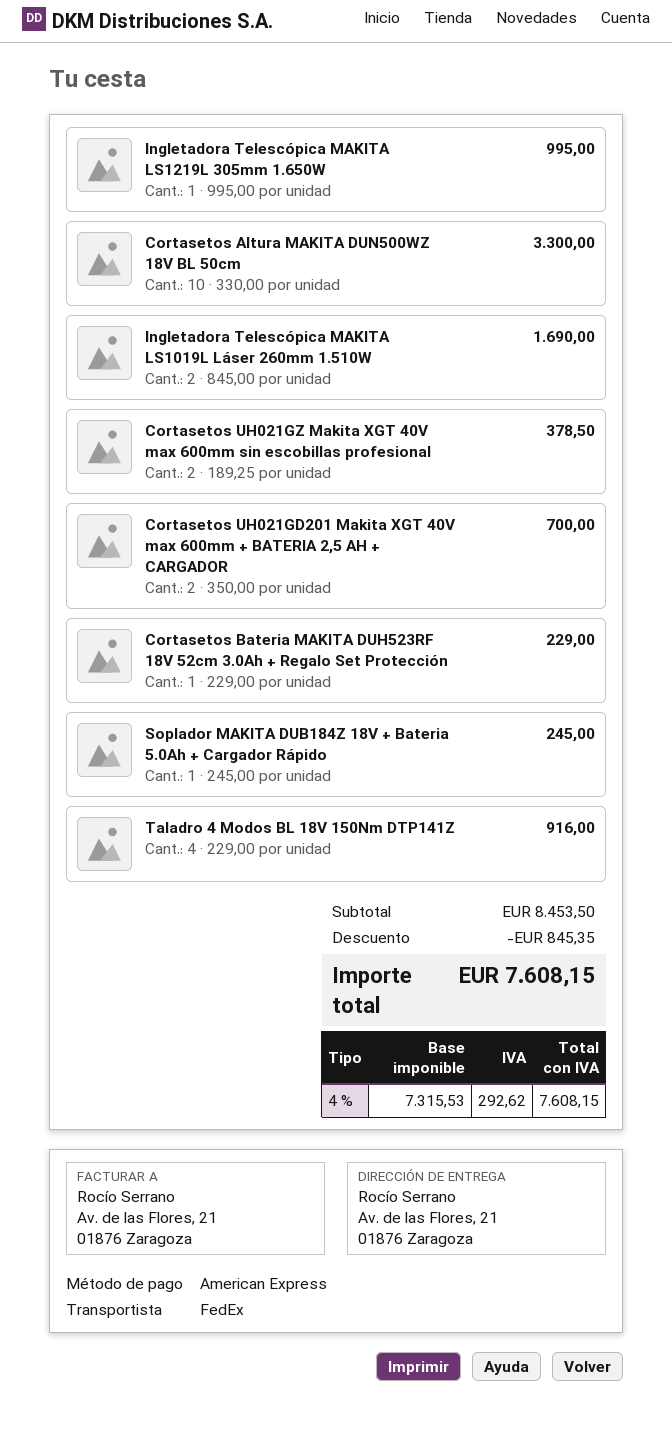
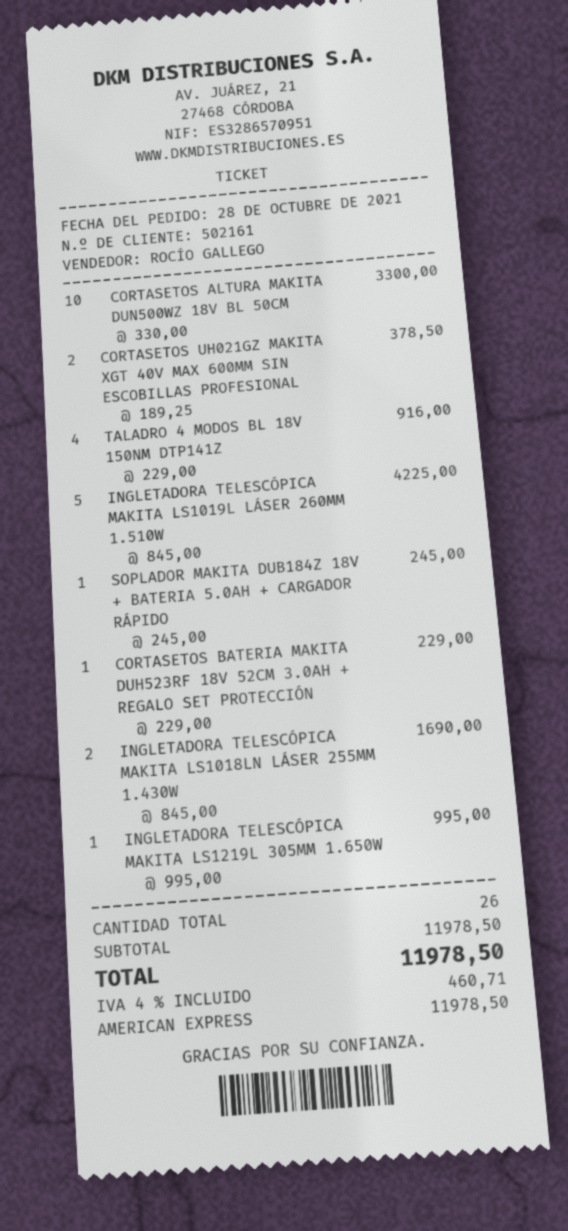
Ingletadora Telescópica MAKITA LS1019L Láser 260mm 1.510W: 2 x 845.00 = 1690.00 -> 5 x 845.00 = 4225.00
Cortasetos UH021GD201 Makita XGT 40V max 600mm + BATERIA 2,5 AH + CARGADOR: 2 x 350.00 = 700.00 -> none
INGLETADORA TELESCÓPICA MAKITA LS1018LN LÁSER 255MM 1.430W: none -> 2 x 845.00 = 1690.00
subtotal: 8453.50 -> 11978.50
discount: 845.35 -> none
tax: 4% = 292.62 -> 4% = 460.71
total: 7608.15 -> 11978.50

